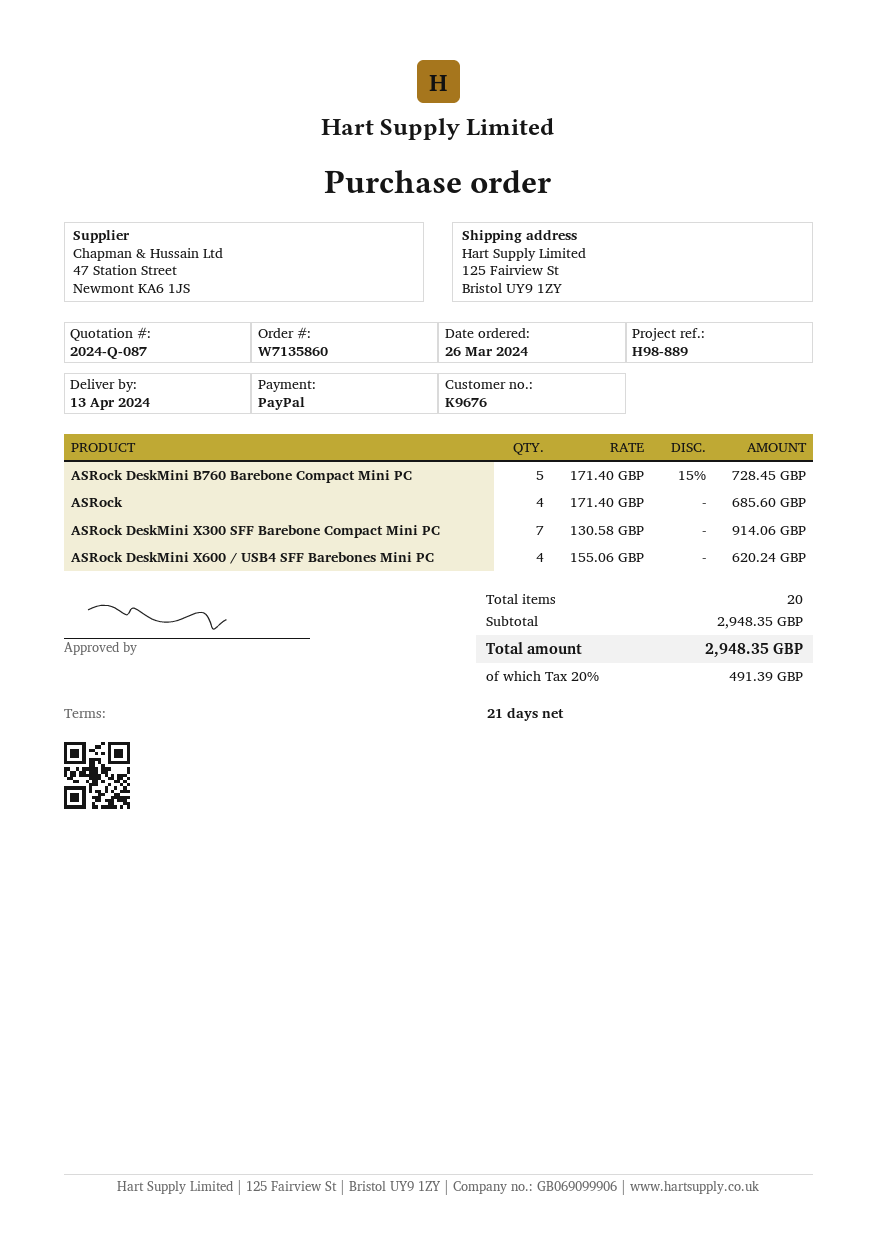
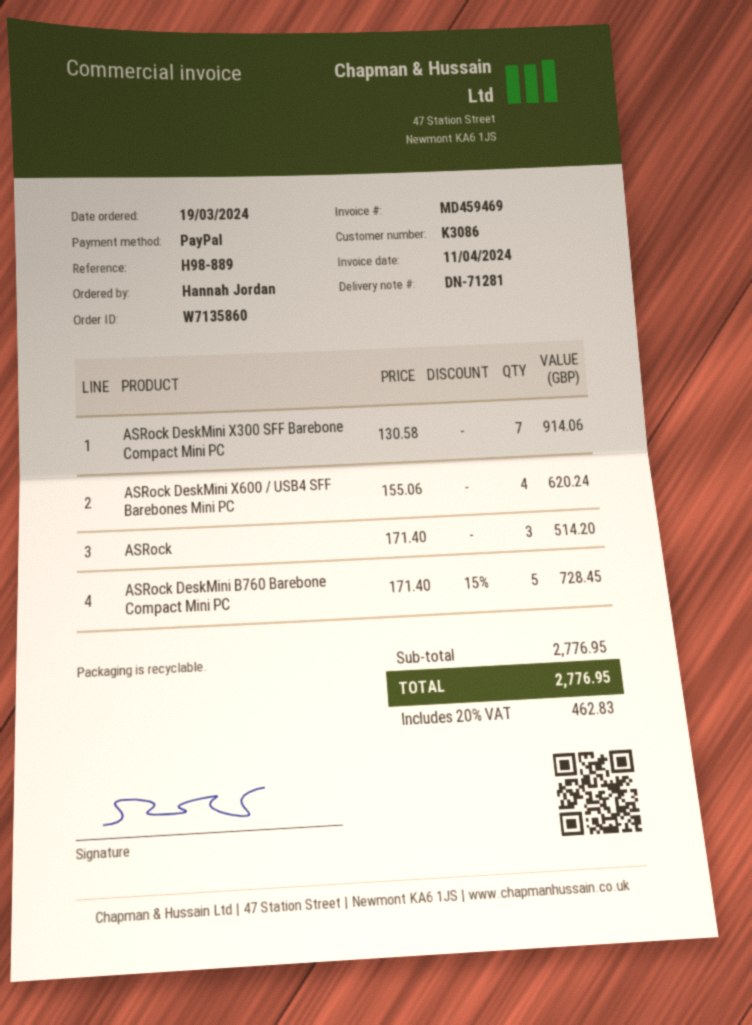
order date: 2024-03-26 -> 2024-03-19
customer number: K9676 -> K3086
ASRock: 4 x 171.40 = 685.60 -> 3 x 171.40 = 514.20
subtotal: 2948.35 -> 2776.95
tax: 20% = 491.39 -> 20% = 462.83
total: 2948.35 -> 2776.95

